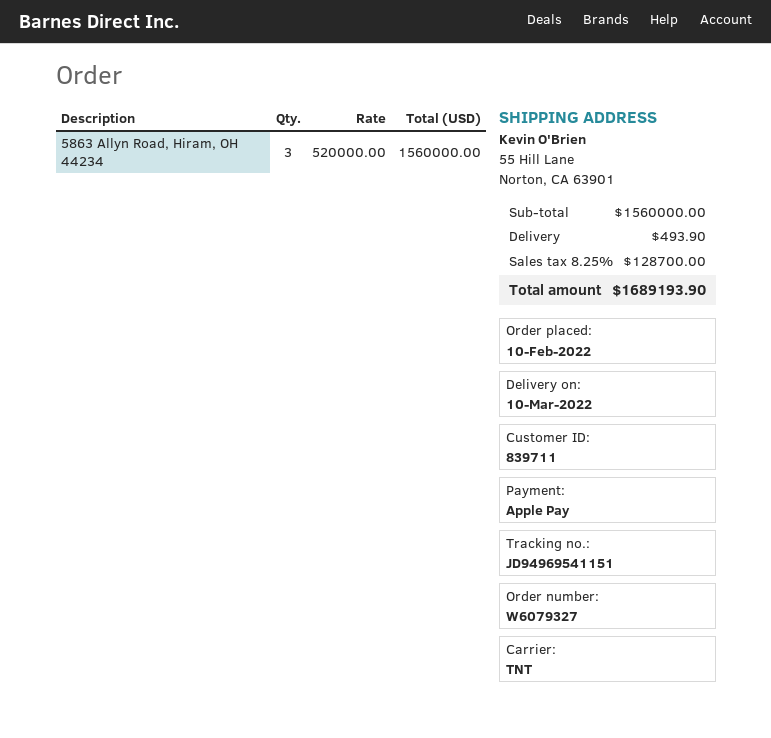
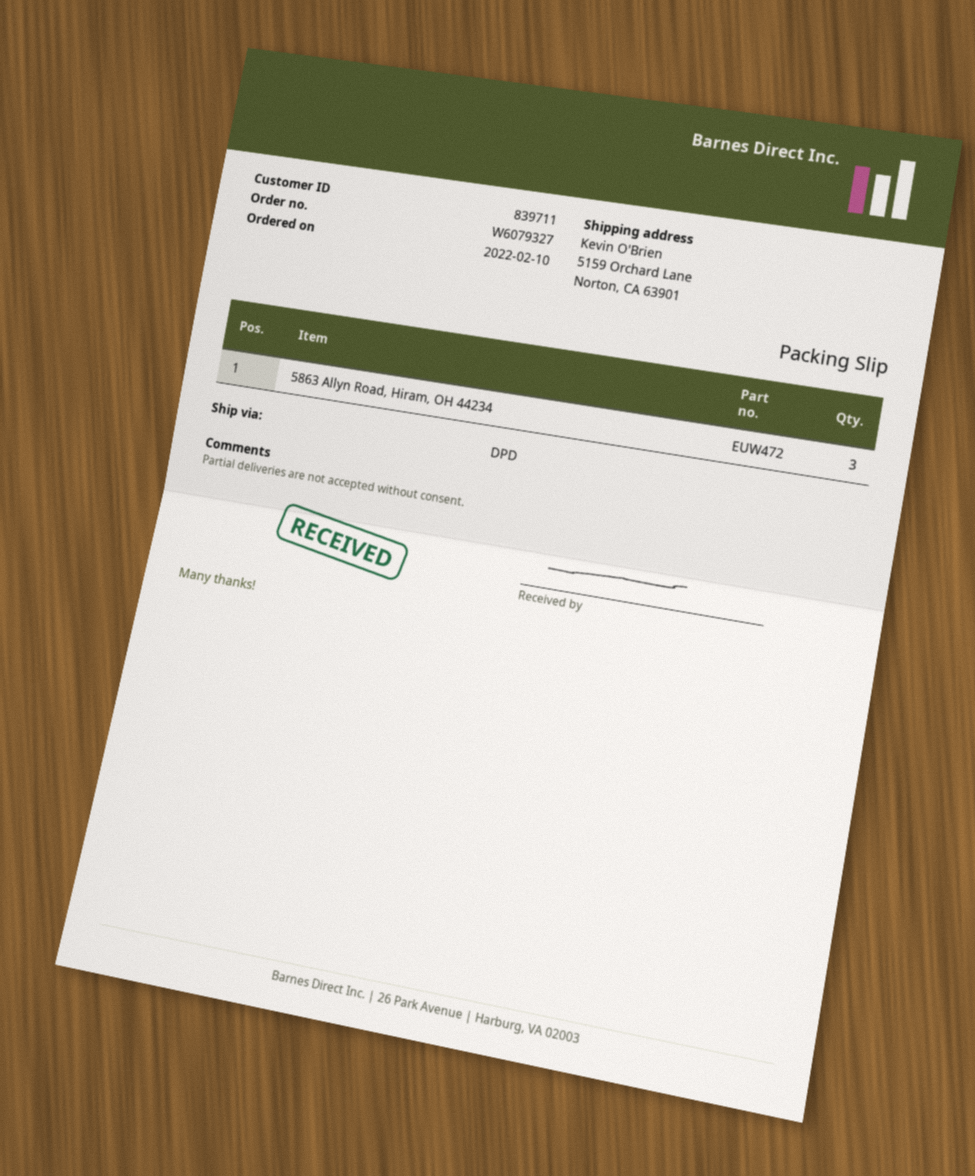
shipping method: TNT -> DPD
ship to: 55 Hill Lane, Norton, CA 63901 -> 5159 Orchard Lane, Norton, CA 63901

